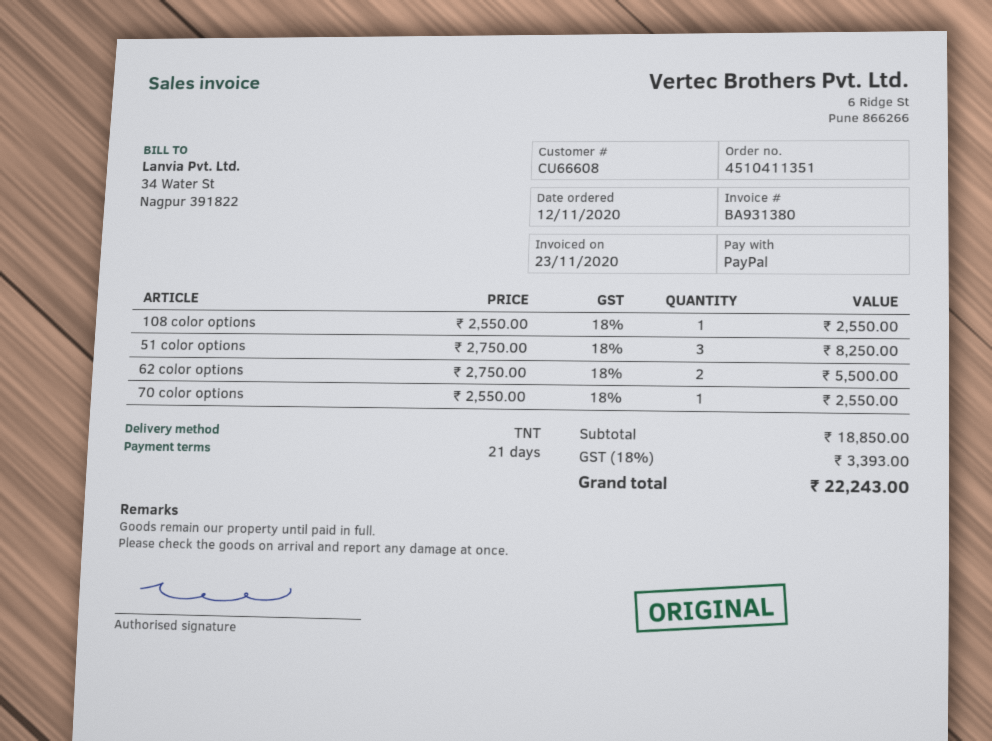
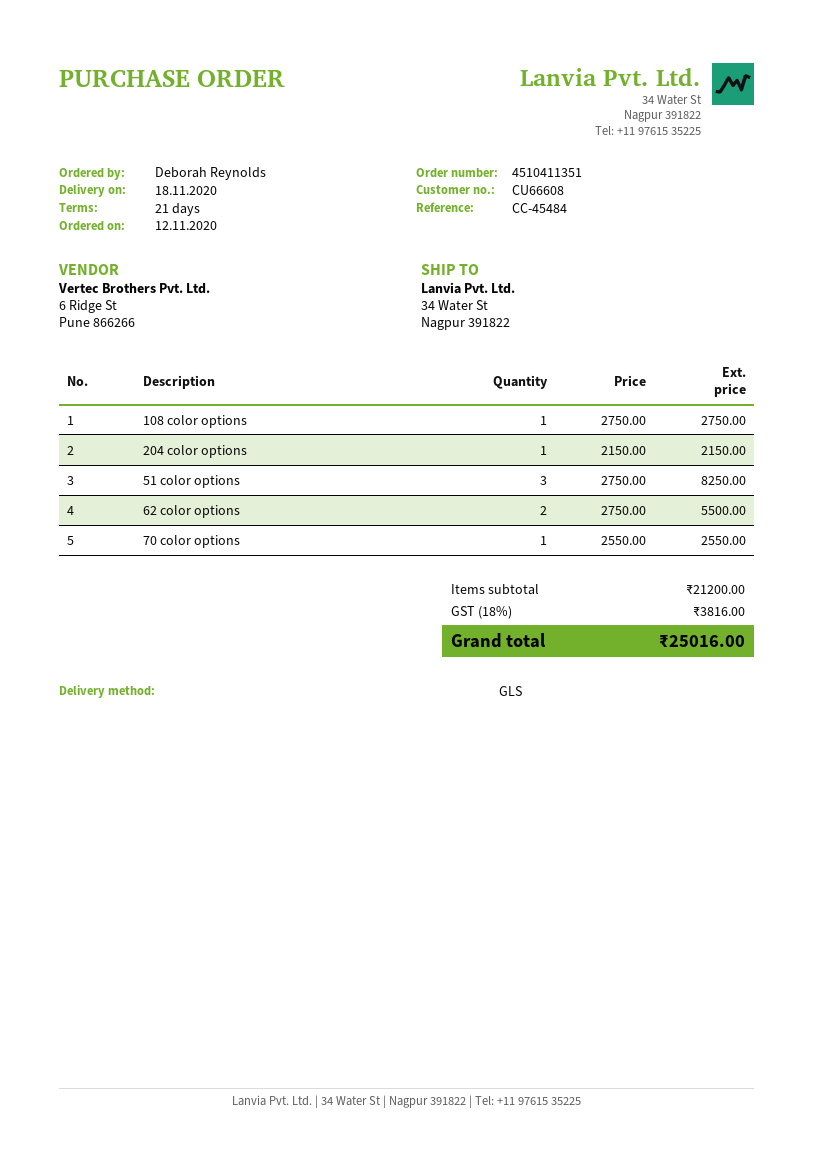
shipping method: TNT -> GLS
108 color options: 1 x 2550.00 = 2550.00 -> 1 x 2750.00 = 2750.00
204 color options: none -> 1 x 2150.00 = 2150.00
subtotal: 18850.00 -> 21200.00
tax: 18% = 3393.00 -> 18% = 3816.00
total: 22243.00 -> 25016.00

